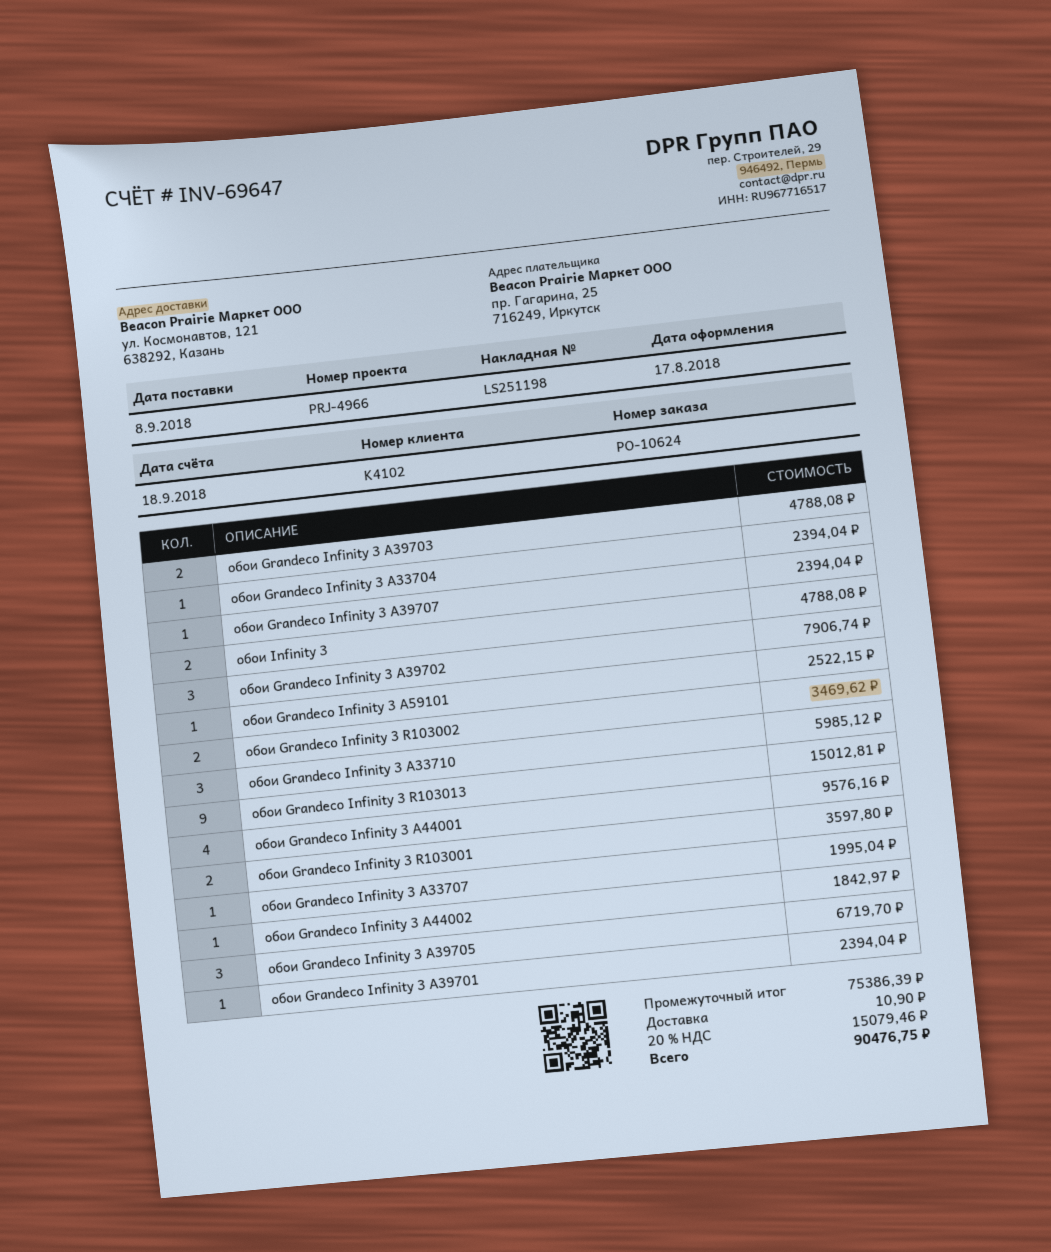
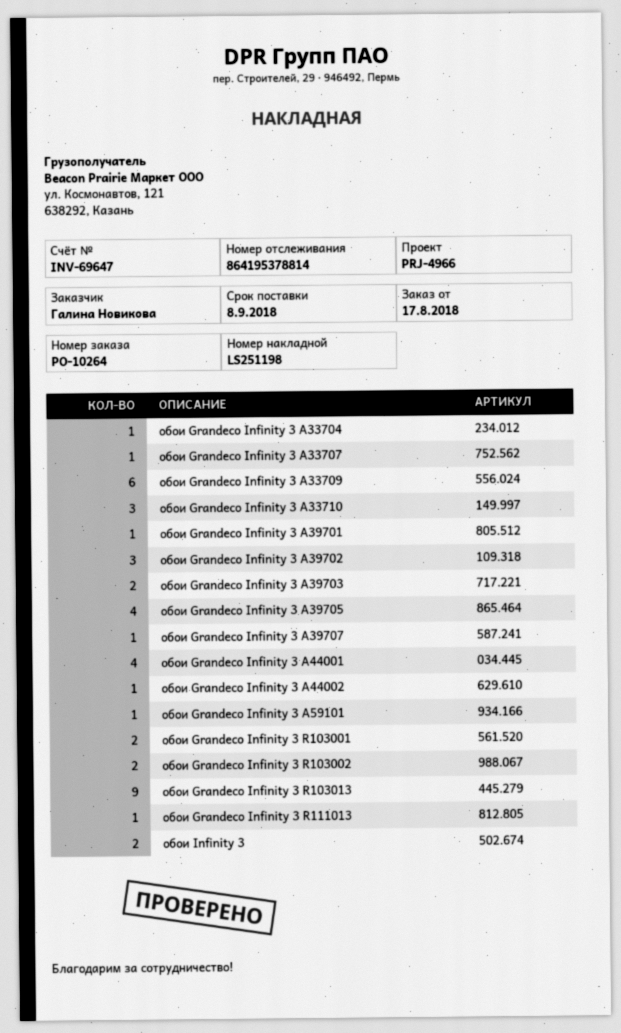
order number: PO-10624 -> PO-10264
обои Grandeco Infinity 3 A39705: 3 -> 4
обои Grandeco Infinity 3 A33709: none -> 6
обои Grandeco Infinity 3 R111013: none -> 1

